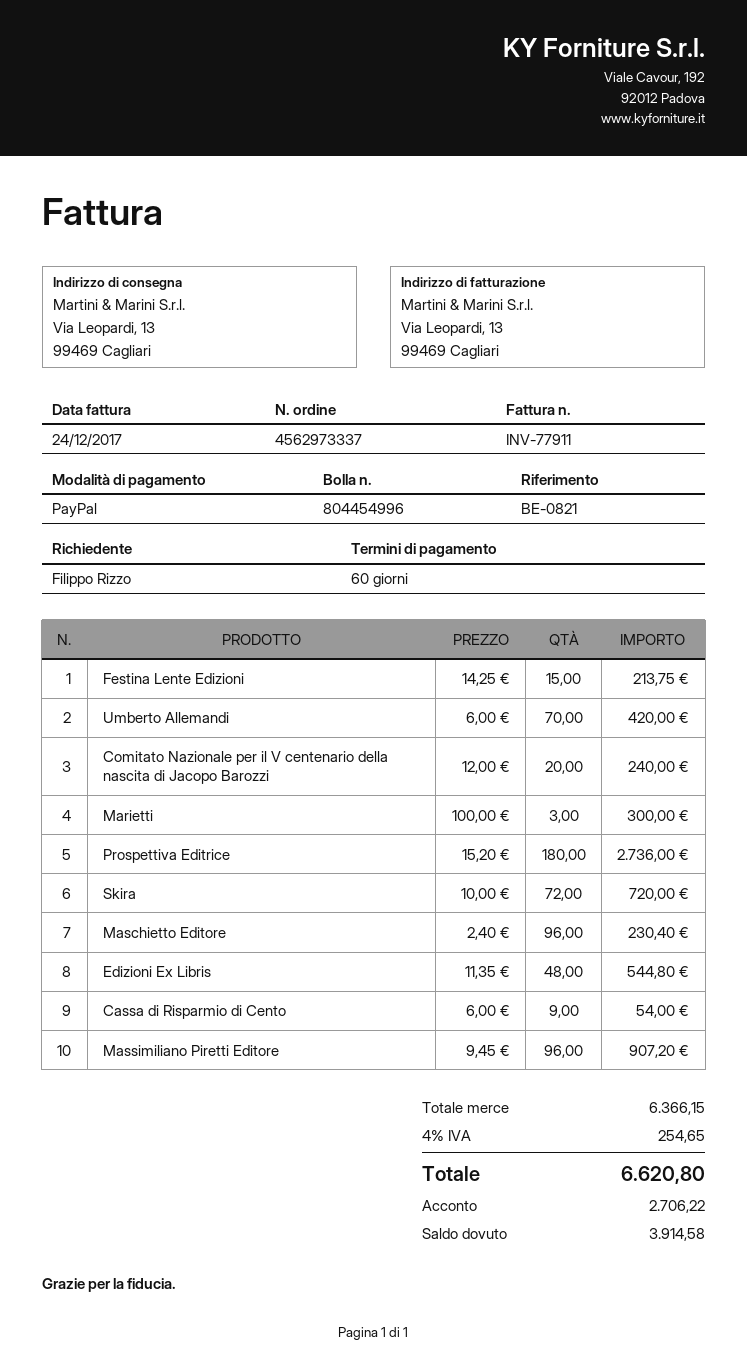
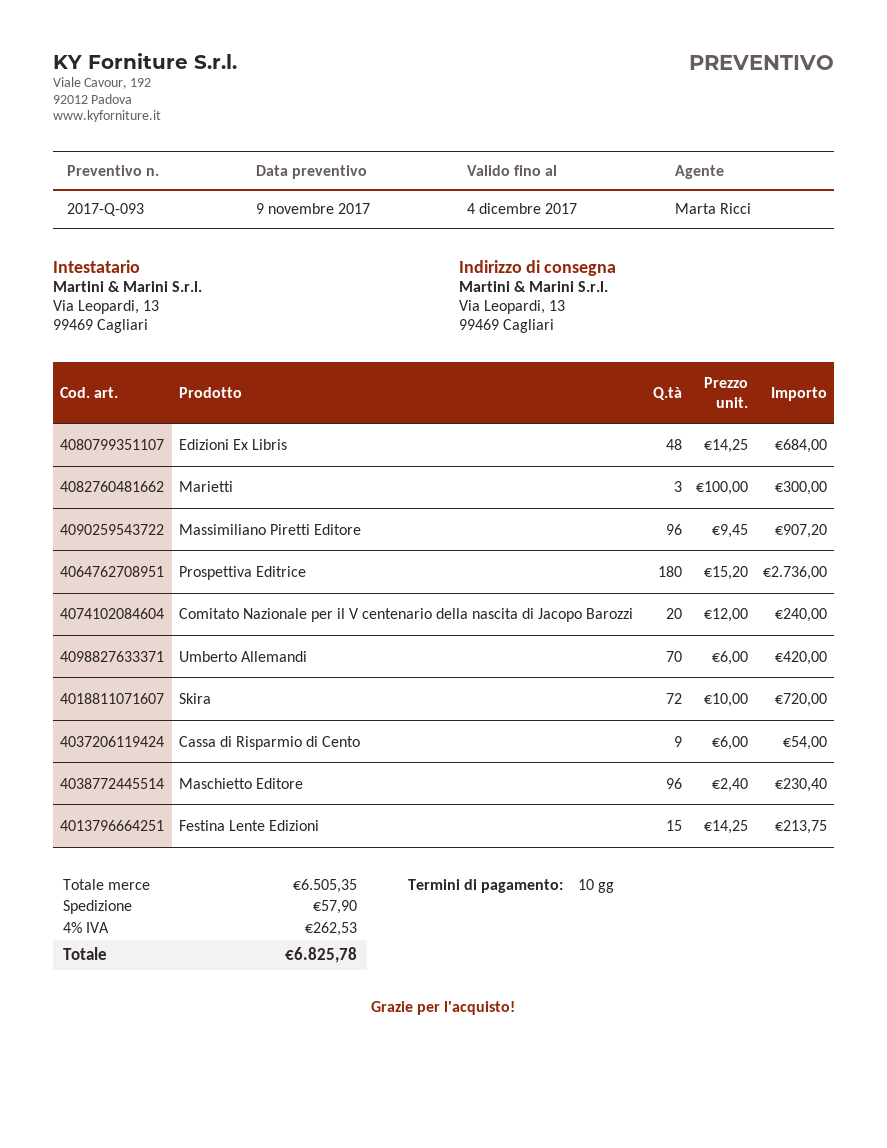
payment terms: 60 days -> 10 days
Edizioni Ex Libris: 48 x 11.35 = 544.80 -> 48 x 14.25 = 684.00
subtotal: 6366.15 -> 6505.35
shipping: none -> 57.90
tax: 4% = 254.65 -> 4% = 262.53
total: 6620.80 -> 6825.78

